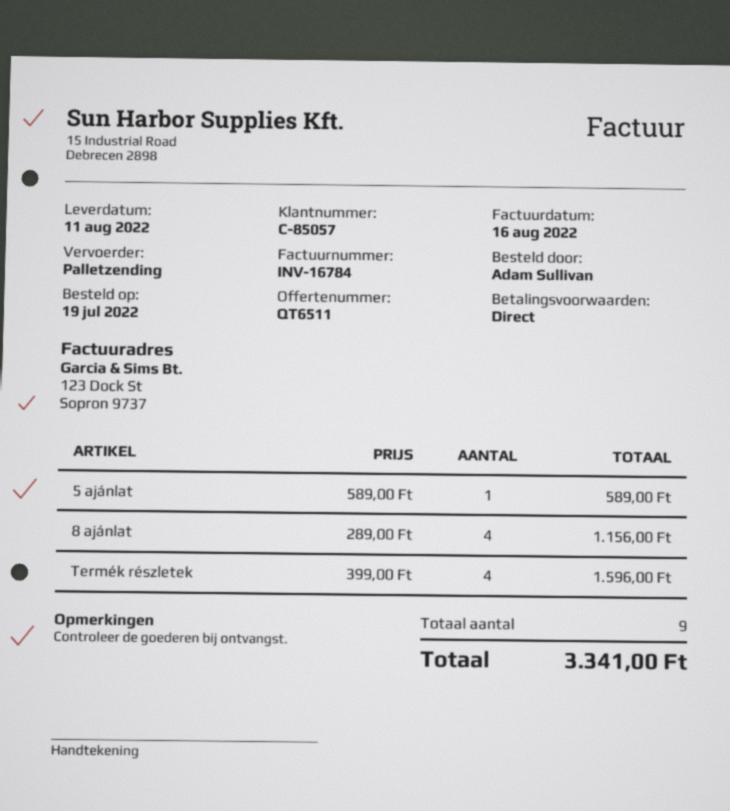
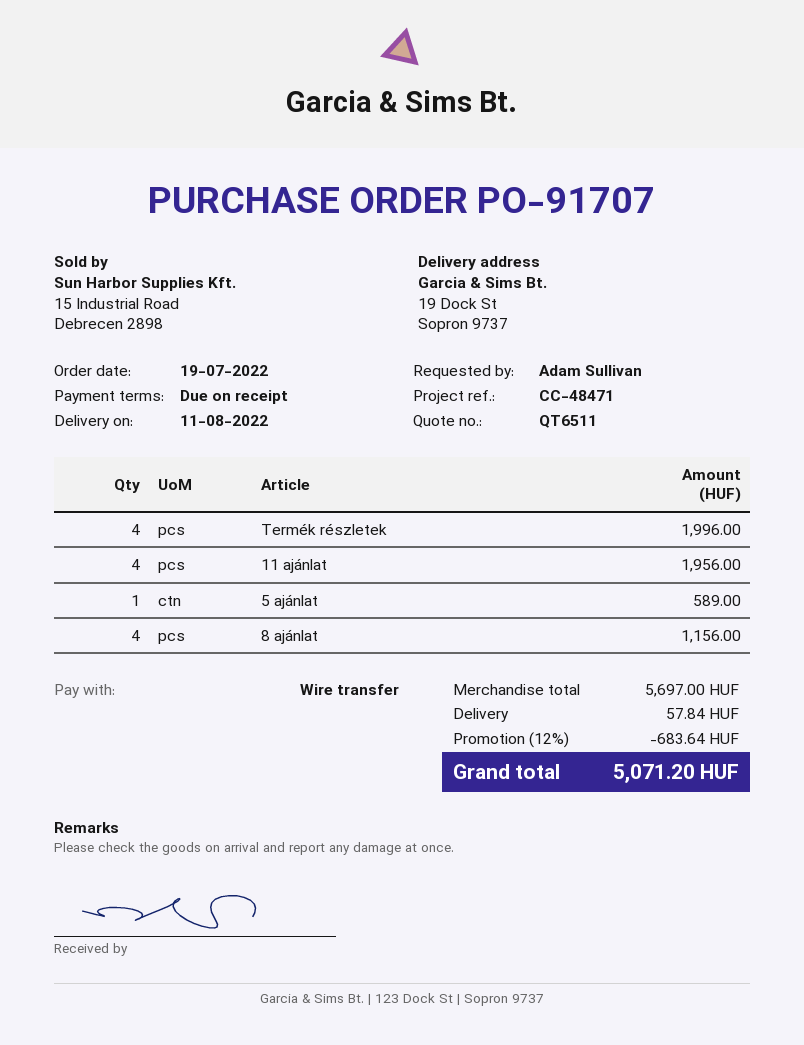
Termék részletek: 4 for 1596.00 -> 4 for 1996.00
11 ajánlat: none -> 4 for 1956.00
discount: none -> 12% = 683.64
shipping: none -> 57.84
total: 3341.00 -> 5071.20

